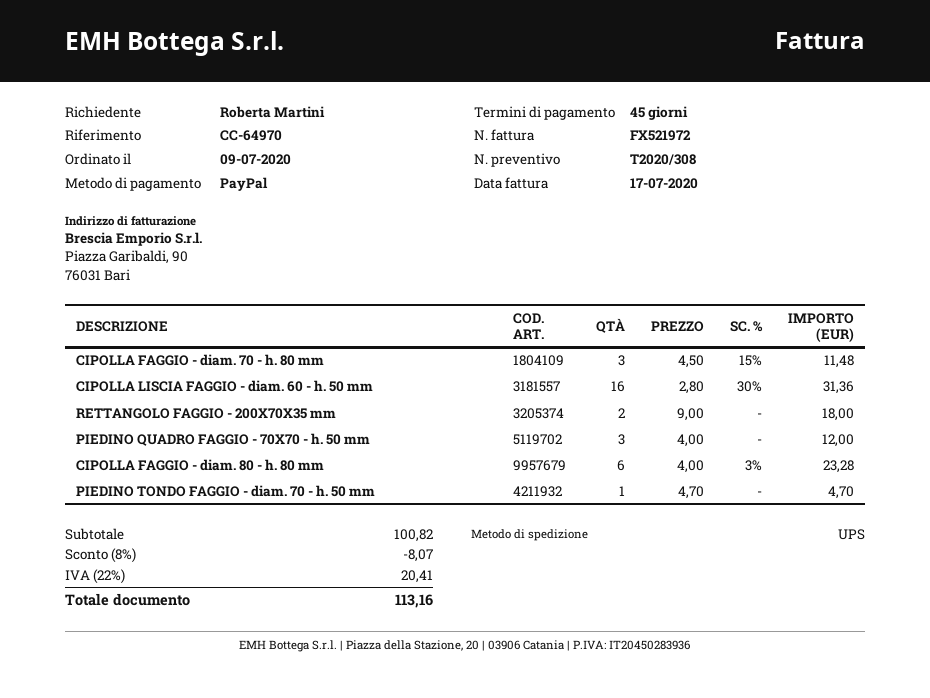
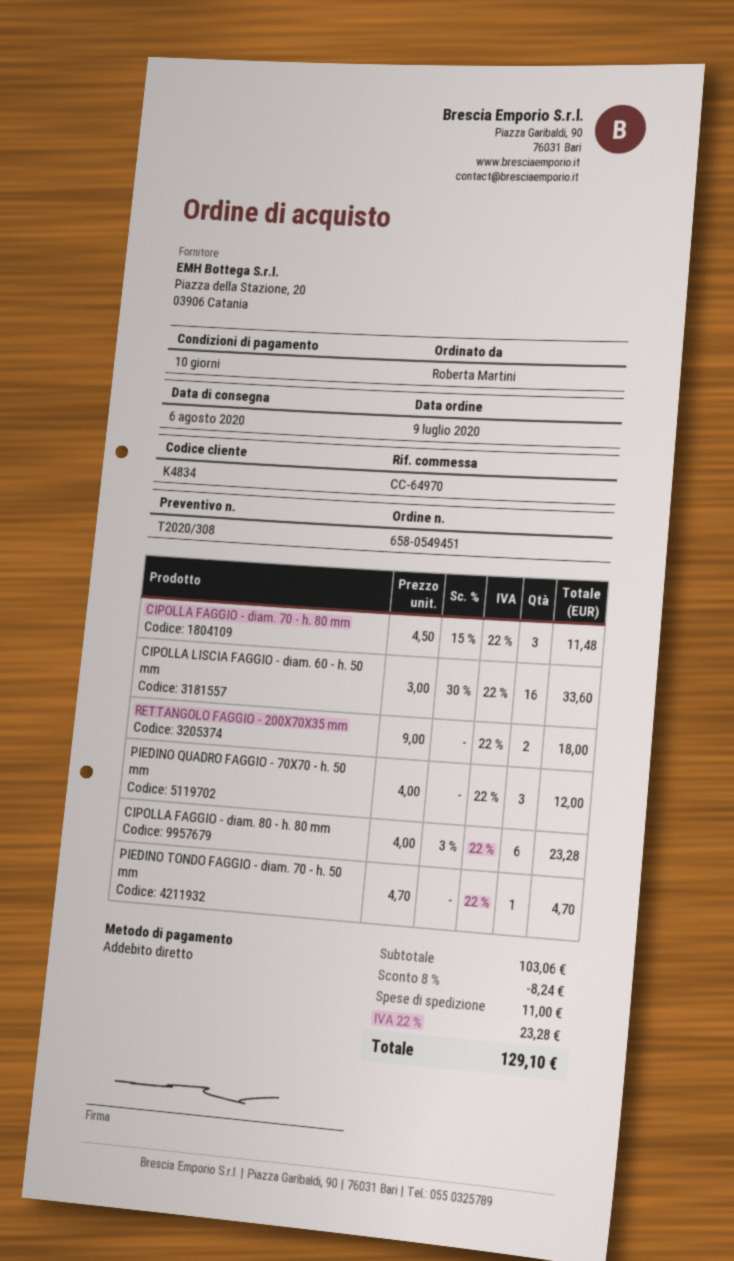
payment terms: 45 days -> 10 days
payment method: PayPal -> direct debit
CIPOLLA LISCIA FAGGIO - diam. 60 - h. 50 mm: 16 x 2.80 - 30% = 31.36 -> 16 x 3.00 - 30% = 33.60
subtotal: 100.82 -> 103.06
discount: 8% = 8.07 -> 8% = 8.24
shipping: none -> 11.00
tax: 22% = 20.41 -> 22% = 23.28
total: 113.16 -> 129.10

